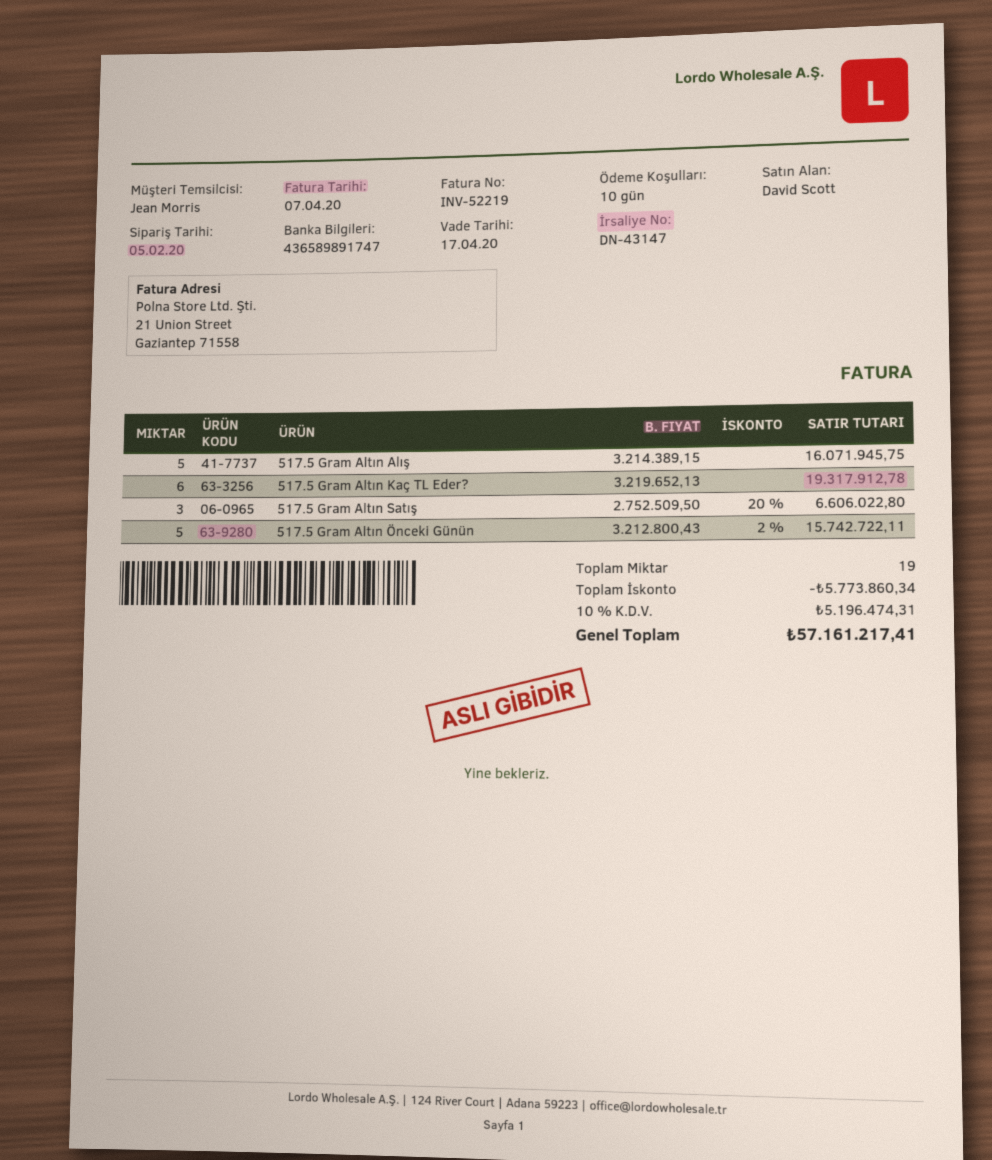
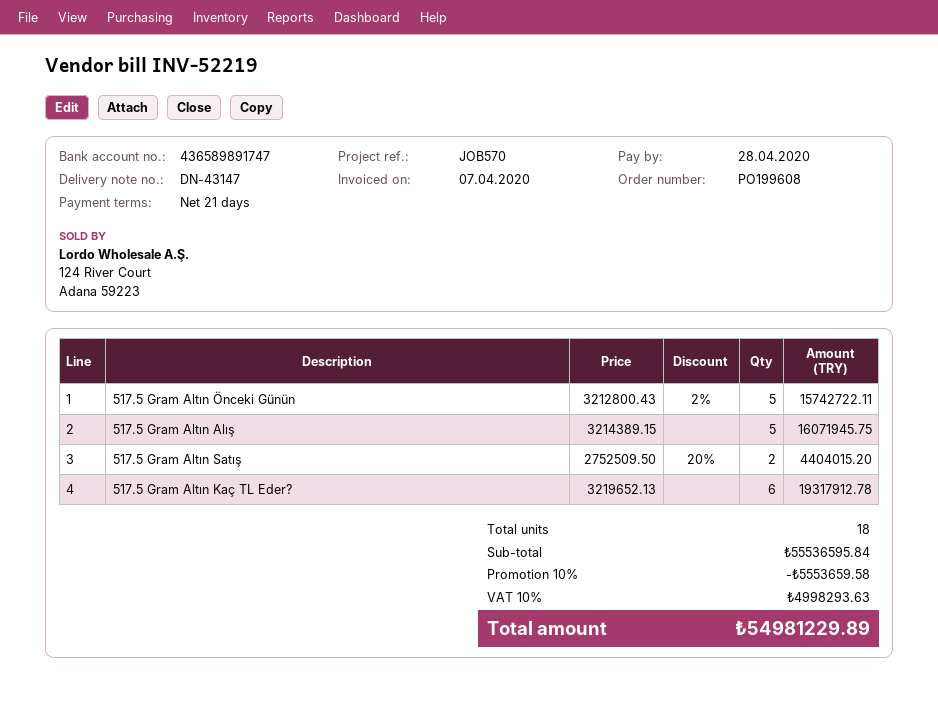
payment terms: 10 days -> 21 days
due date: 2020-04-17 -> 2020-04-28
517.5 Gram Altın Satış: 3 x 2752509.50 - 20% = 6606022.80 -> 2 x 2752509.50 - 20% = 4404015.20
total quantity: 19 -> 18
discount: 5773860.34 -> 5553659.58
tax: 10% = 5196474.31 -> 10% = 4998293.63
total: 57161217.41 -> 54981229.89

